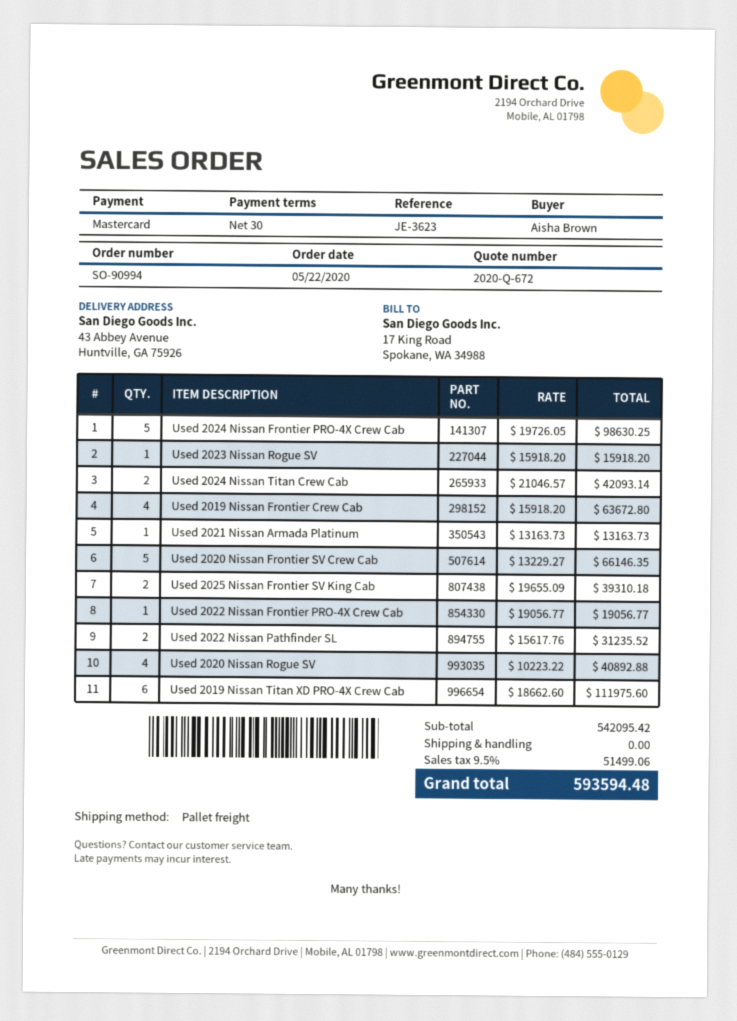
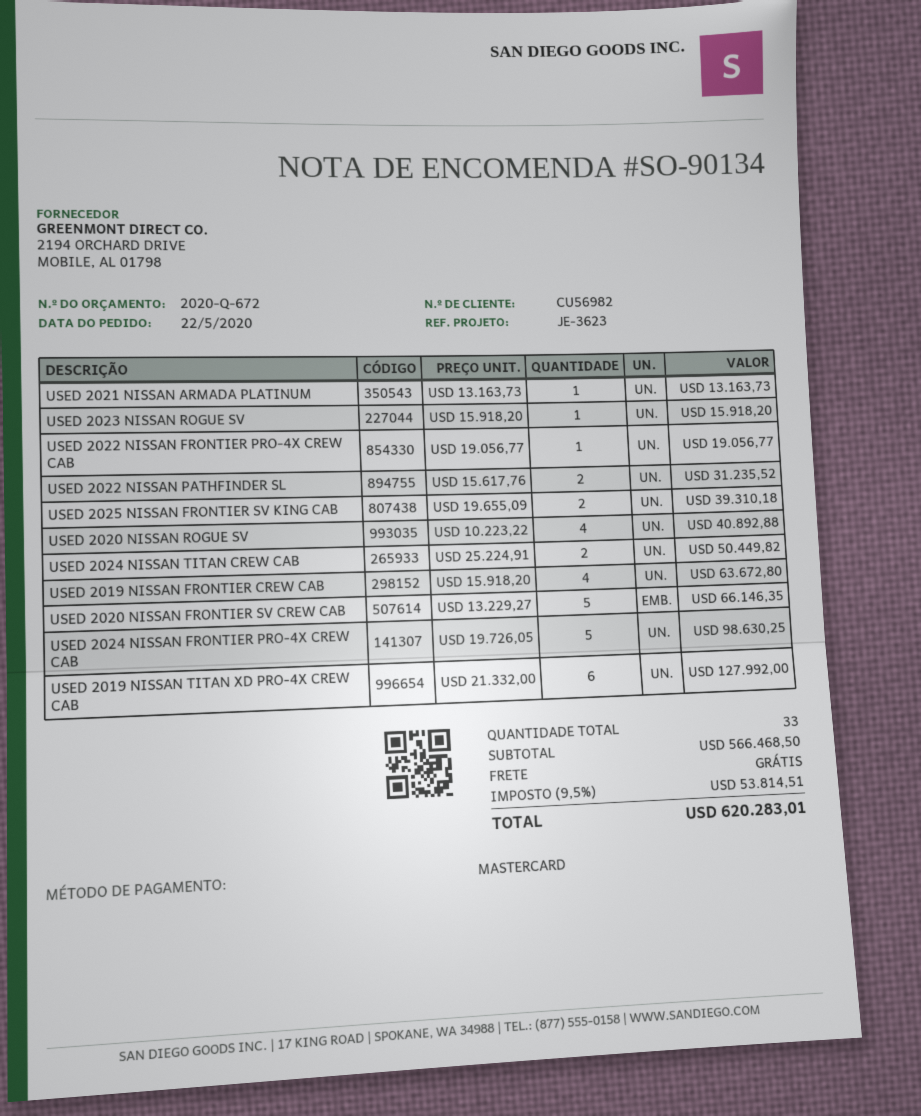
order number: SO-90994 -> SO-90134
Used 2024 Nissan Titan Crew Cab: 2 x 21046.57 = 42093.14 -> 2 x 25224.91 = 50449.82
Used 2019 Nissan Titan XD PRO-4X Crew Cab: 6 x 18662.60 = 111975.60 -> 6 x 21332.00 = 127992.00
subtotal: 542095.42 -> 566468.50
tax: 9.5% = 51499.06 -> 9.5% = 53814.51
total: 593594.48 -> 620283.01

